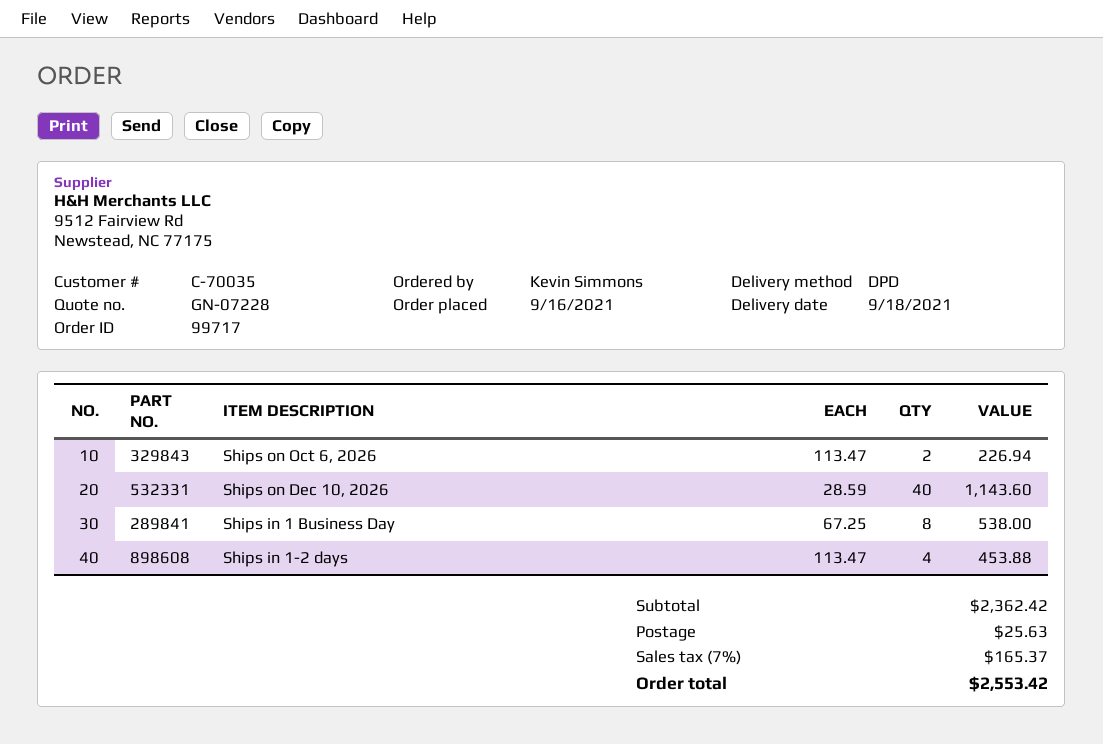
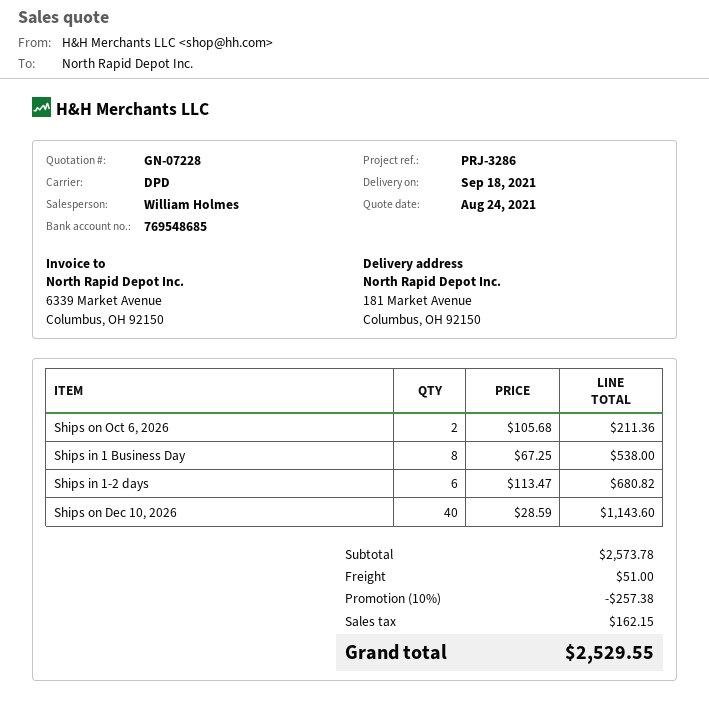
Ships on Oct 6, 2026: 2 x 113.47 = 226.94 -> 2 x 105.68 = 211.36
Ships in 1-2 days: 4 x 113.47 = 453.88 -> 6 x 113.47 = 680.82
subtotal: 2362.42 -> 2573.78
discount: none -> 10% = 257.38
shipping: 25.63 -> 51.00
tax: 165.37 -> 162.15
total: 2553.42 -> 2529.55

